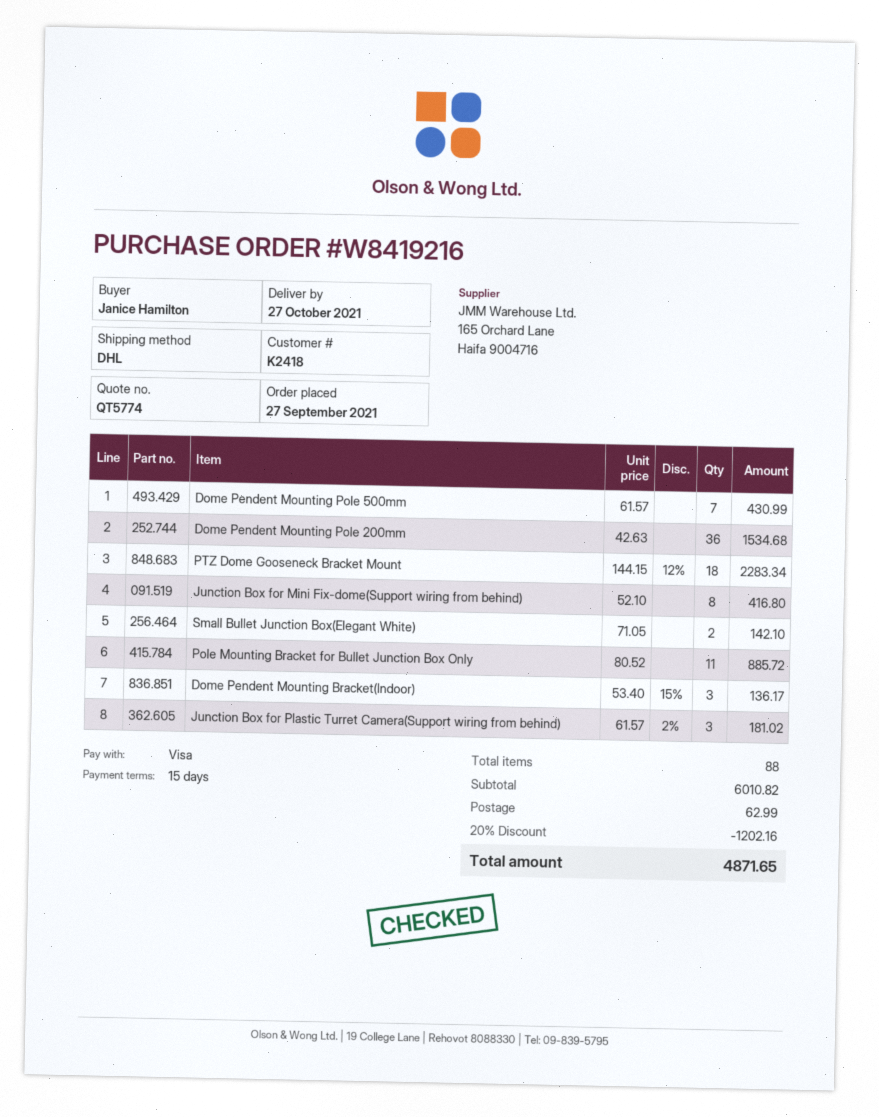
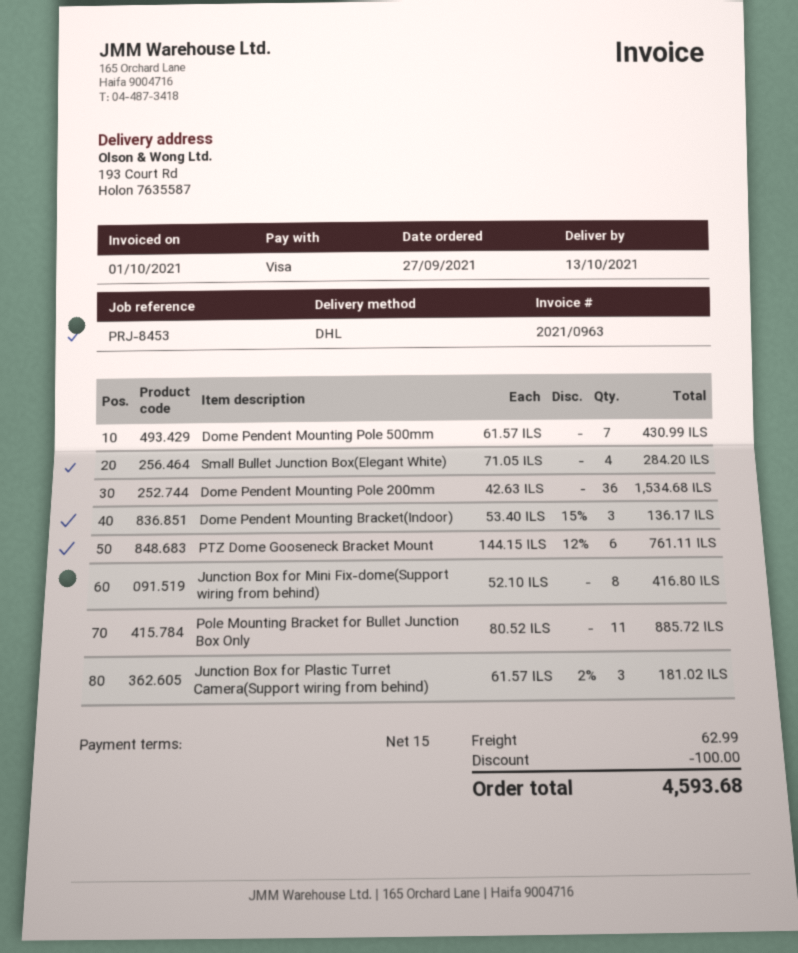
delivery date: 2021-10-27 -> 2021-10-13
PTZ Dome Gooseneck Bracket Mount: 18 x 144.15 - 12% = 2283.34 -> 6 x 144.15 - 12% = 761.11
Small Bullet Junction Box(Elegant White): 2 x 71.05 = 142.10 -> 4 x 71.05 = 284.20
discount: 1202.16 -> 100.00
total: 4871.65 -> 4593.68

